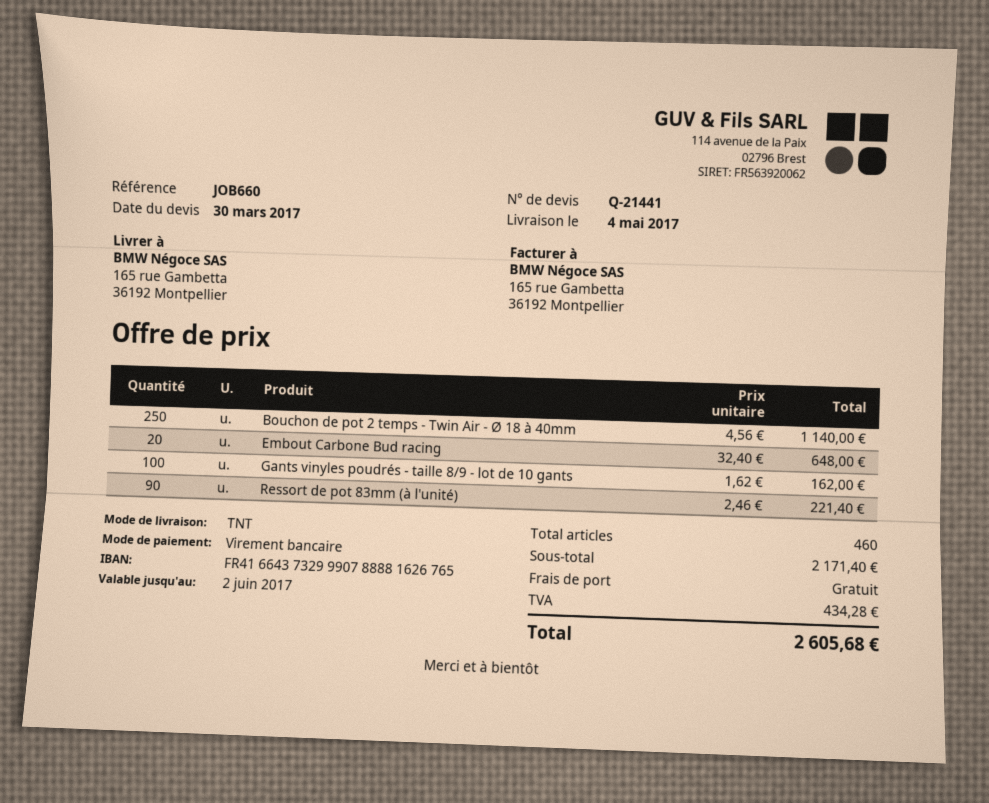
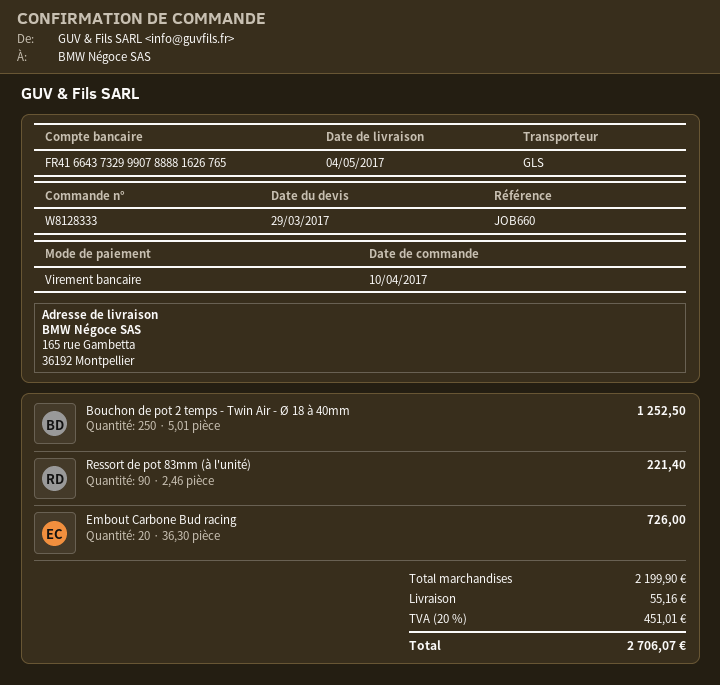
quote date: 2017-03-30 -> 2017-03-29
shipping method: TNT -> GLS
Bouchon de pot 2 temps - Twin Air - Ø 18 à 40mm: 250 x 4.56 = 1140.00 -> 250 x 5.01 = 1252.50
Embout Carbone Bud racing: 20 x 32.40 = 648.00 -> 20 x 36.30 = 726.00
Gants vinyles poudrés - taille 8/9 - lot de 10 gants: 100 x 1.62 = 162.00 -> none
subtotal: 2171.40 -> 2199.90
shipping: 0.00 -> 55.16
tax: 434.28 -> 451.01
total: 2605.68 -> 2706.07

